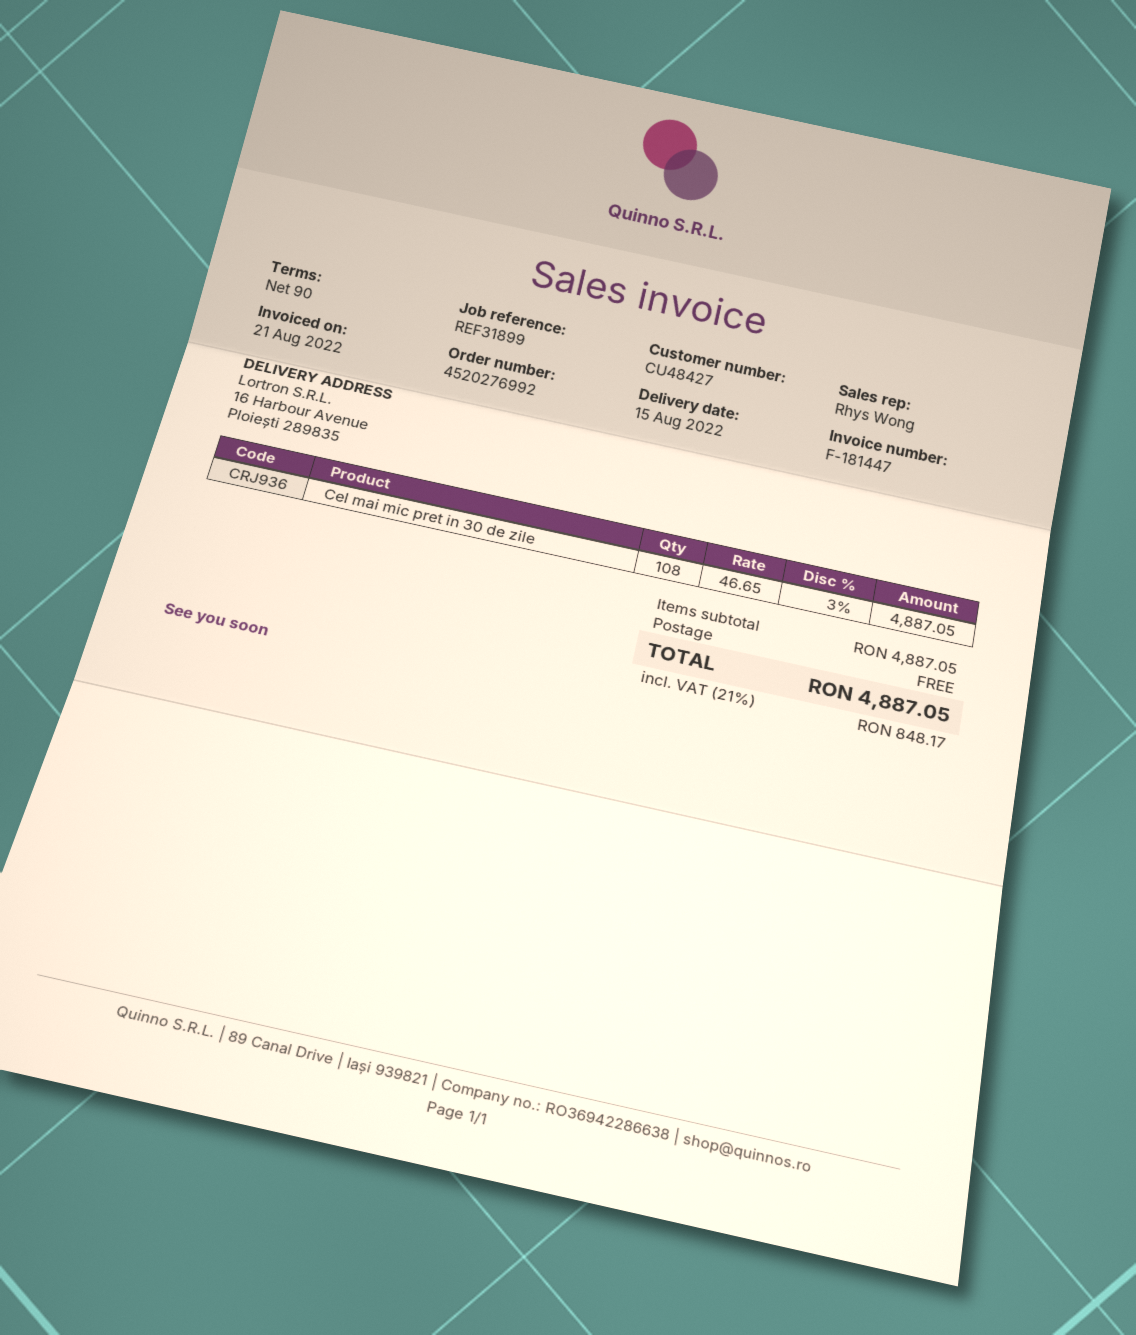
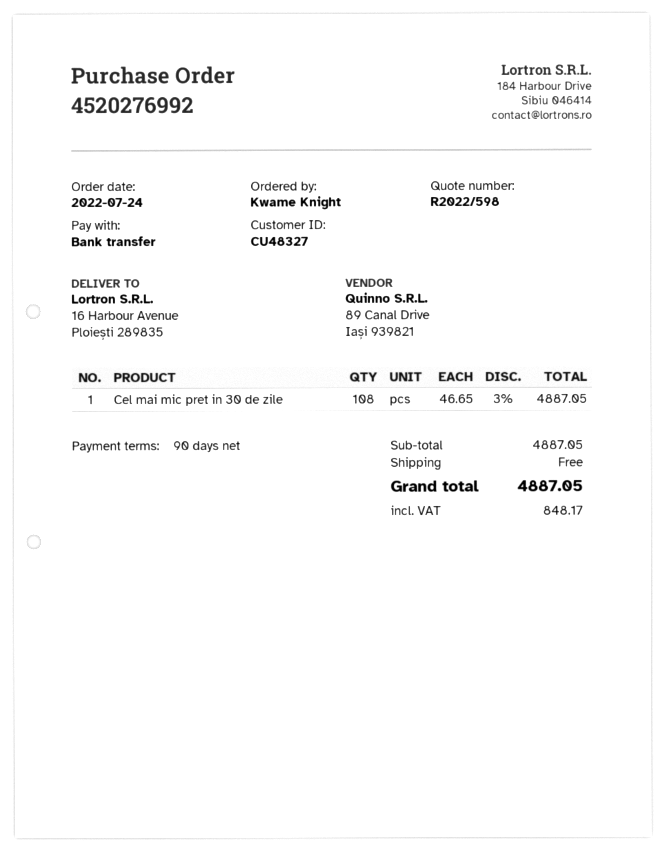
customer number: CU48427 -> CU48327

